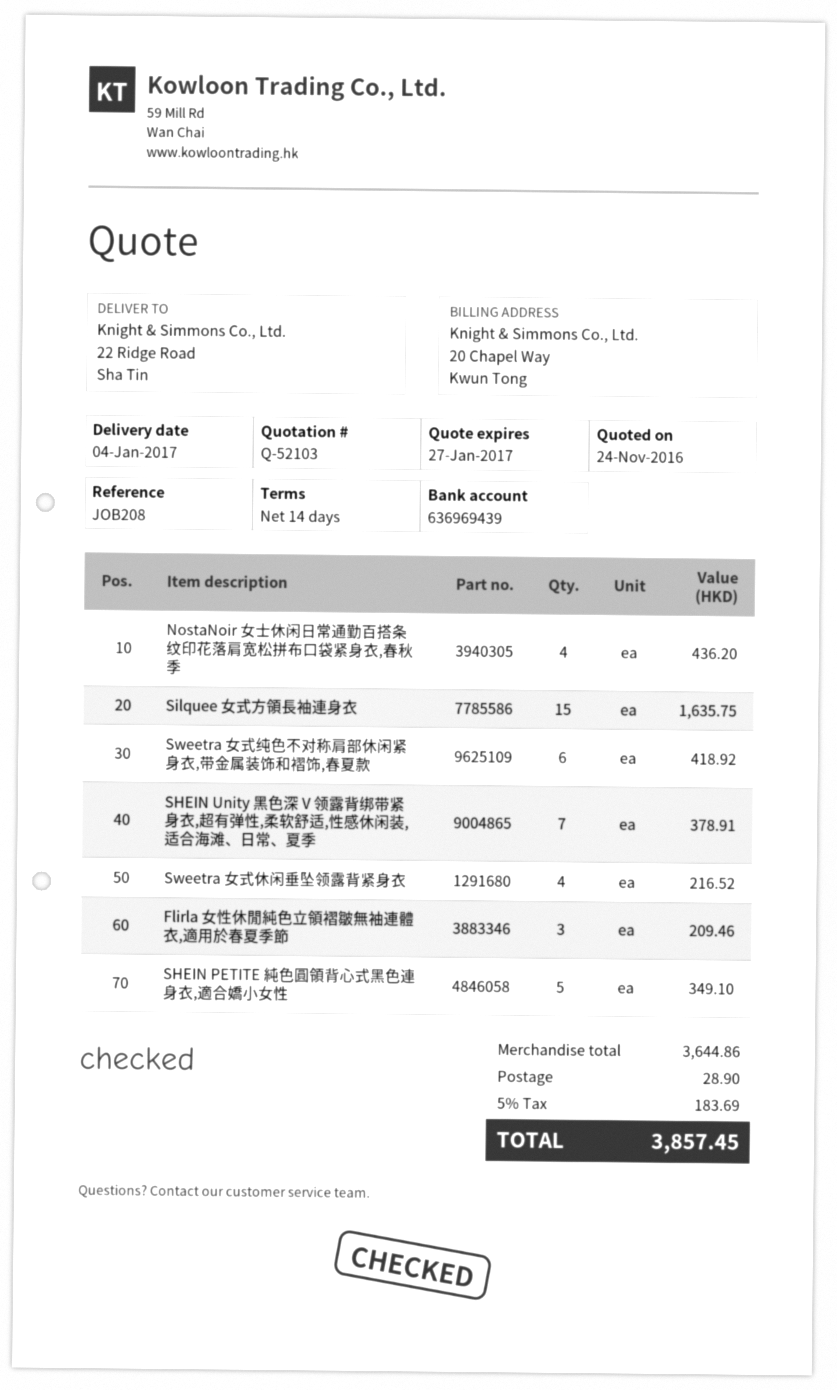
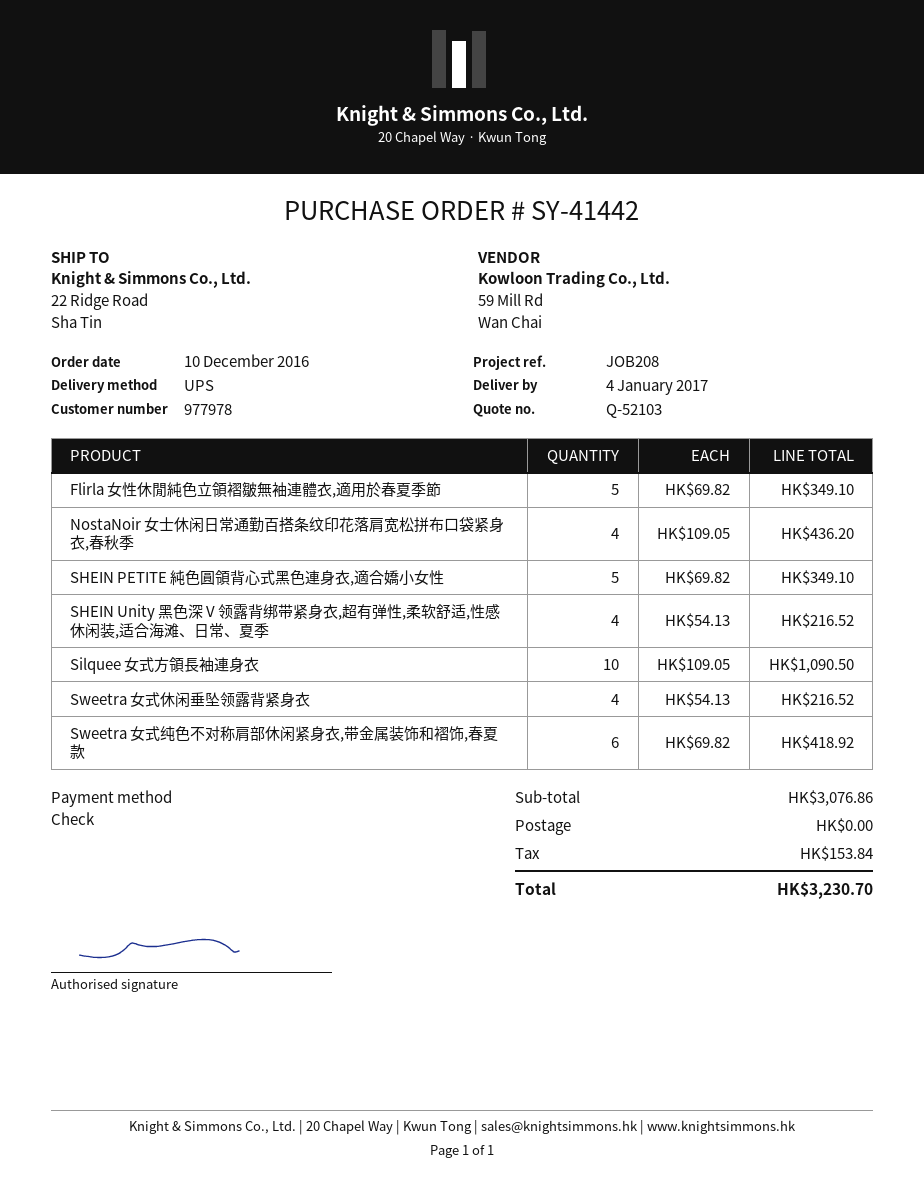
Silquee 女式方領長袖連身衣: 15 for 1635.75 -> 10 for 1090.50
SHEIN Unity 黑色深 V 领露背绑带紧身衣,超有弹性,柔软舒适,性感休闲装,适合海滩、日常、夏季: 7 for 378.91 -> 4 for 216.52
Flirla 女性休閒純色立領褶皺無袖連體衣,適用於春夏季節: 3 for 209.46 -> 5 for 349.10
subtotal: 3644.86 -> 3076.86
shipping: 28.90 -> 0.00
tax: 183.69 -> 153.84
total: 3857.45 -> 3230.70

